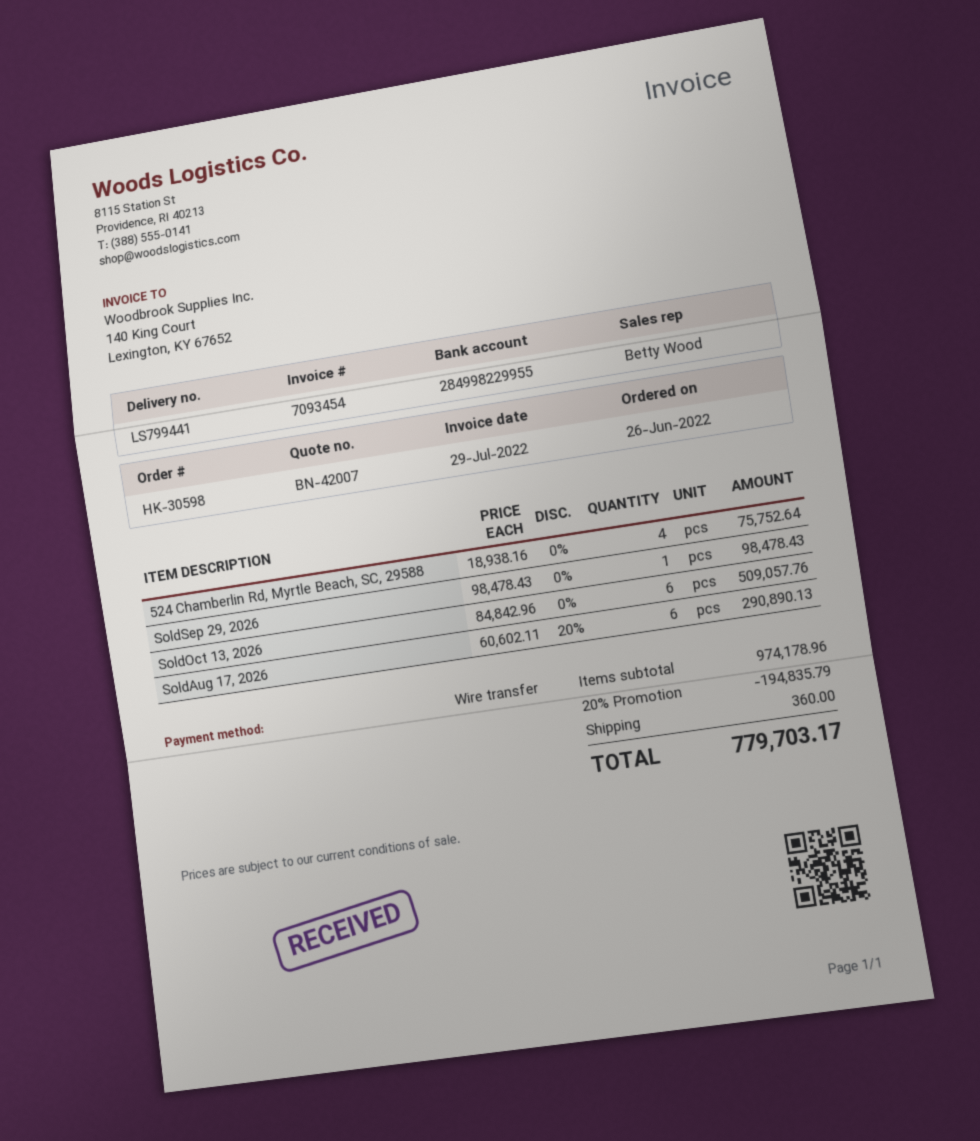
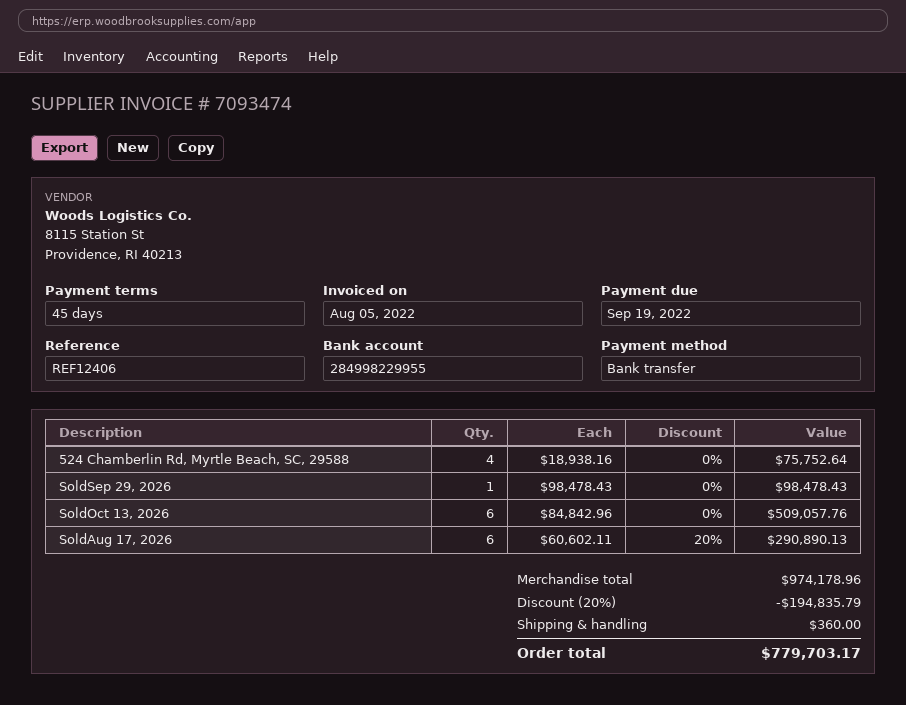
invoice number: 7093454 -> 7093474
invoice date: 2022-07-29 -> 2022-08-05

